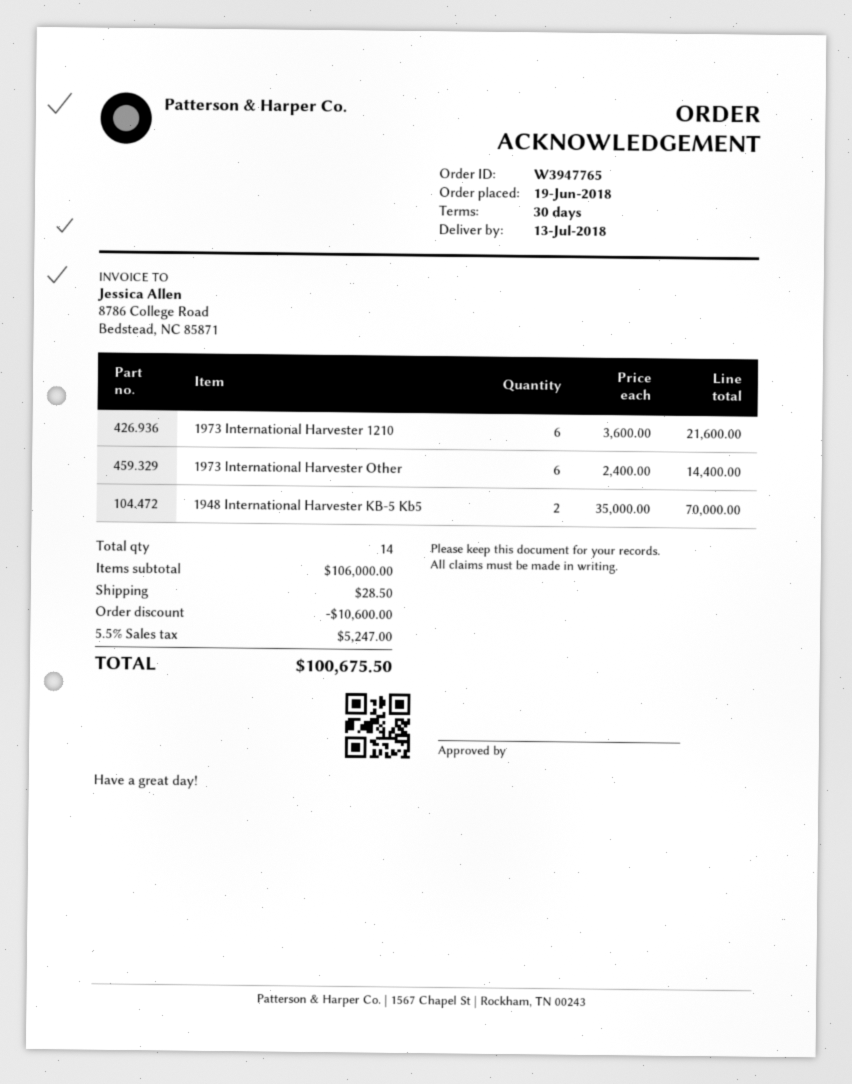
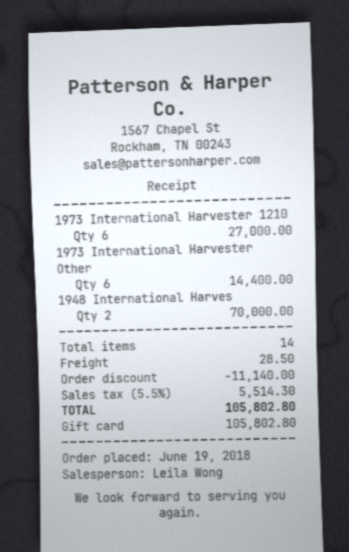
1973 International Harvester 1210: 6 for 21600.00 -> 6 for 27000.00
discount: 10600.00 -> 11140.00
tax: 5.5% = 5247.00 -> 5.5% = 5514.30
total: 100675.50 -> 105802.80

